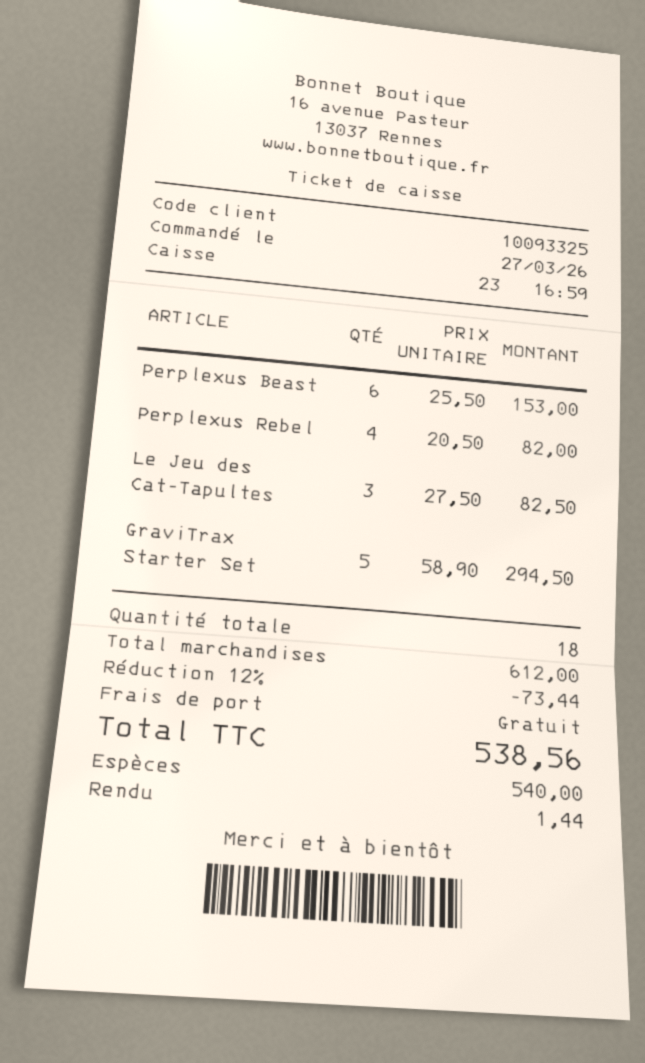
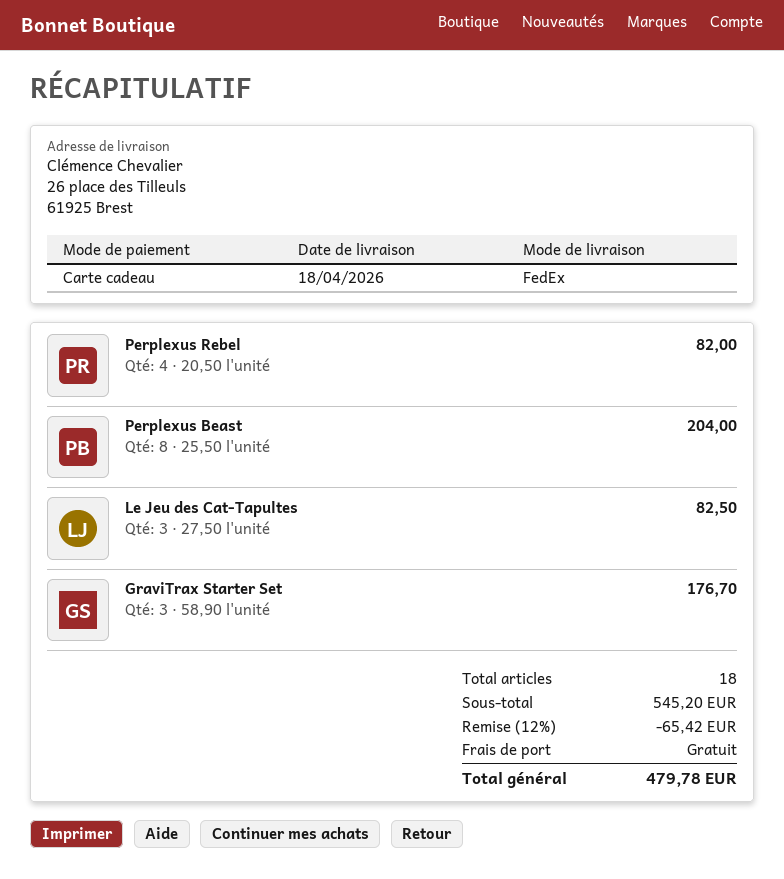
payment method: cash -> gift card
Perplexus Beast: 6 x 25.50 = 153.00 -> 8 x 25.50 = 204.00
GraviTrax Starter Set: 5 x 58.90 = 294.50 -> 3 x 58.90 = 176.70
subtotal: 612.00 -> 545.20
discount: 12% = 73.44 -> 12% = 65.42
total: 538.56 -> 479.78

